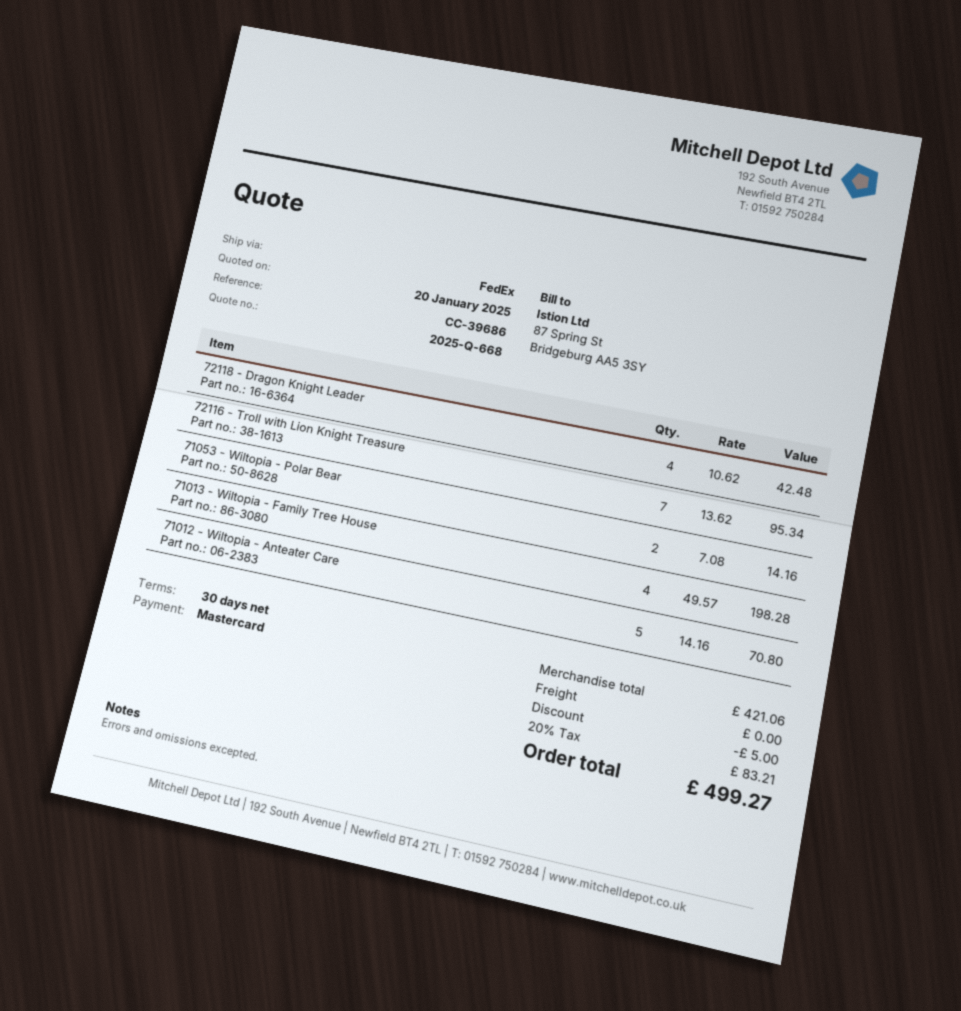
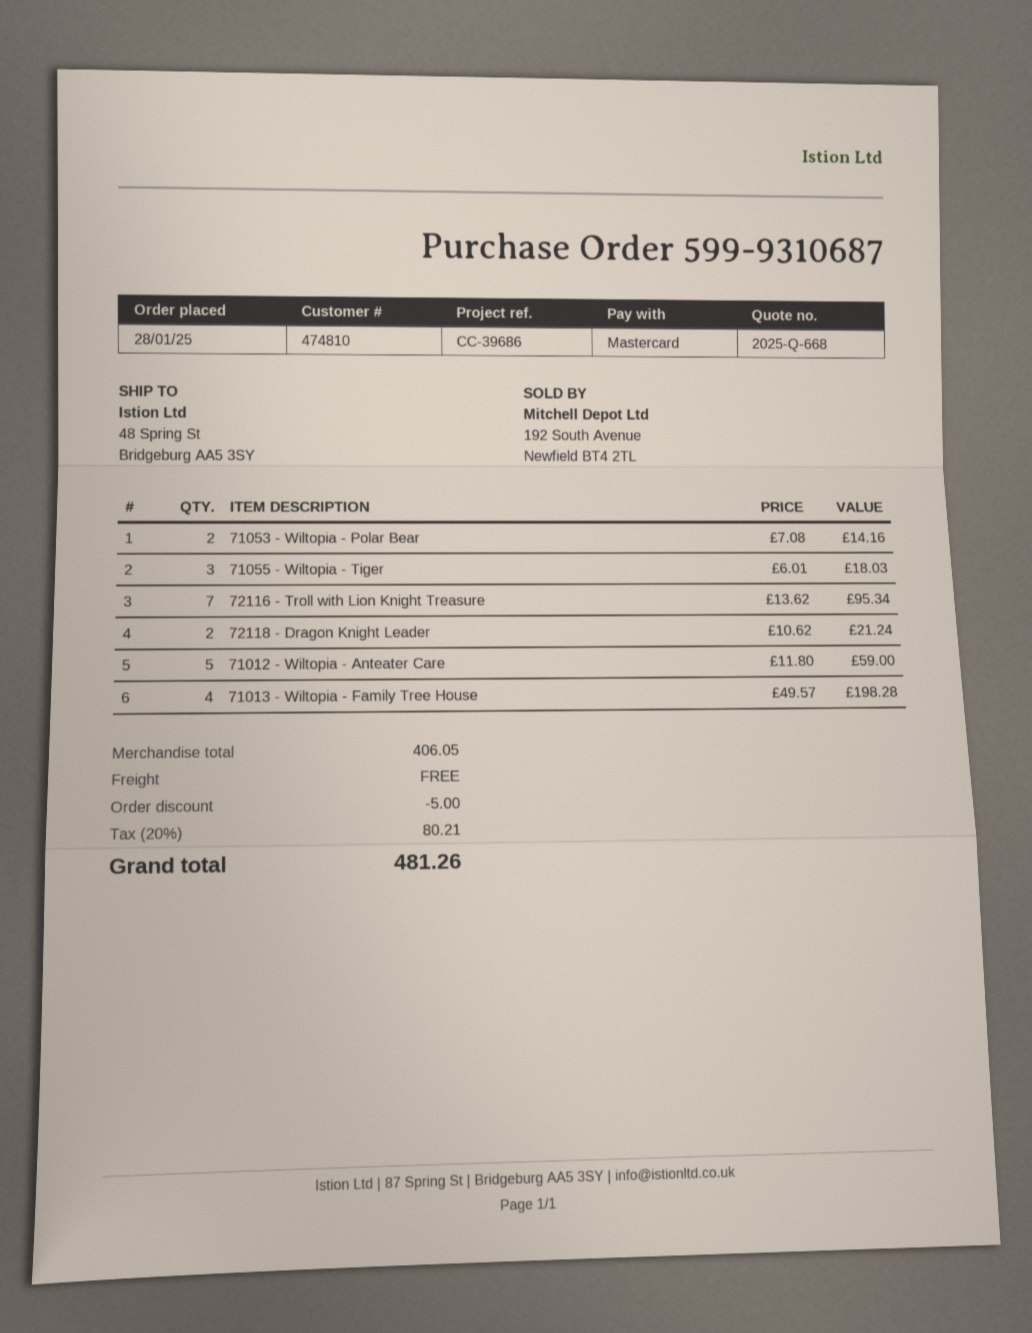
72118 - Dragon Knight Leader: 4 x 10.62 = 42.48 -> 2 x 10.62 = 21.24
71012 - Wiltopia - Anteater Care: 5 x 14.16 = 70.80 -> 5 x 11.80 = 59.00
71055 - Wiltopia - Tiger: none -> 3 x 6.01 = 18.03
subtotal: 421.06 -> 406.05
tax: 20% = 83.21 -> 20% = 80.21
total: 499.27 -> 481.26

